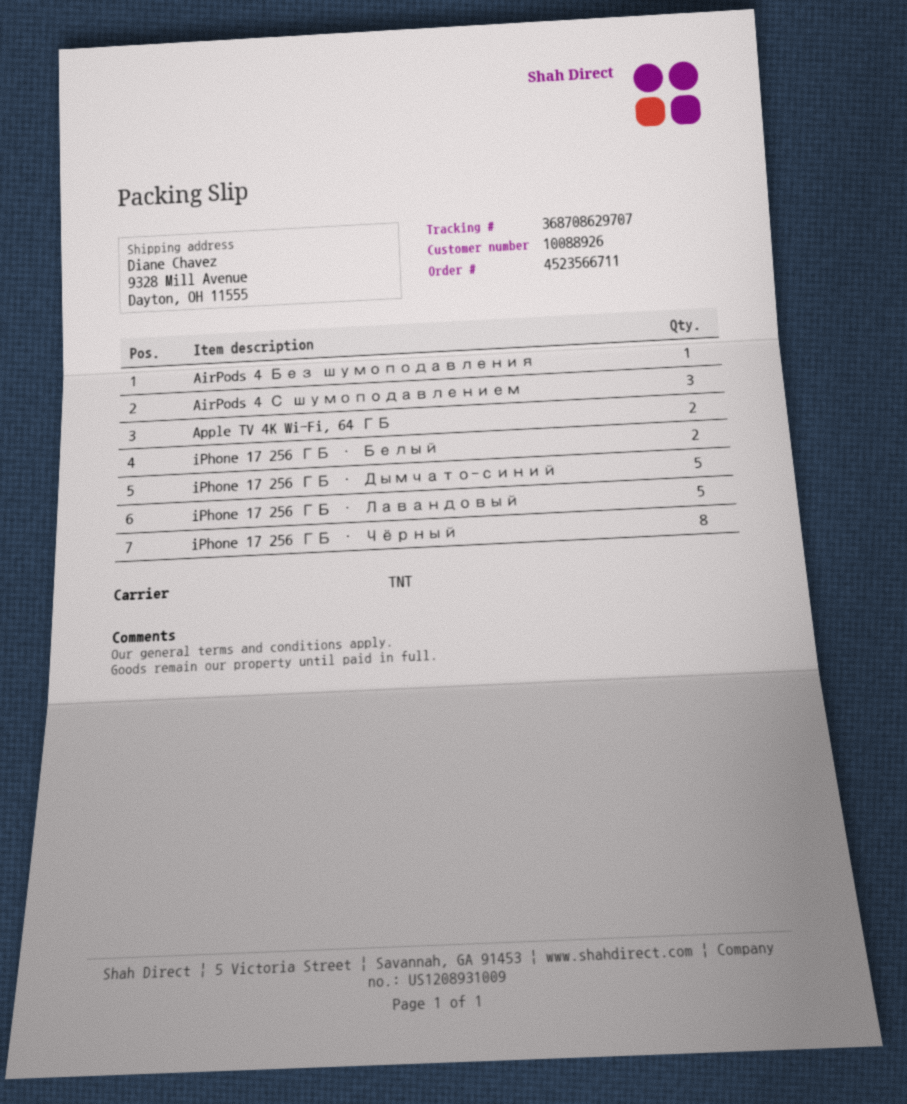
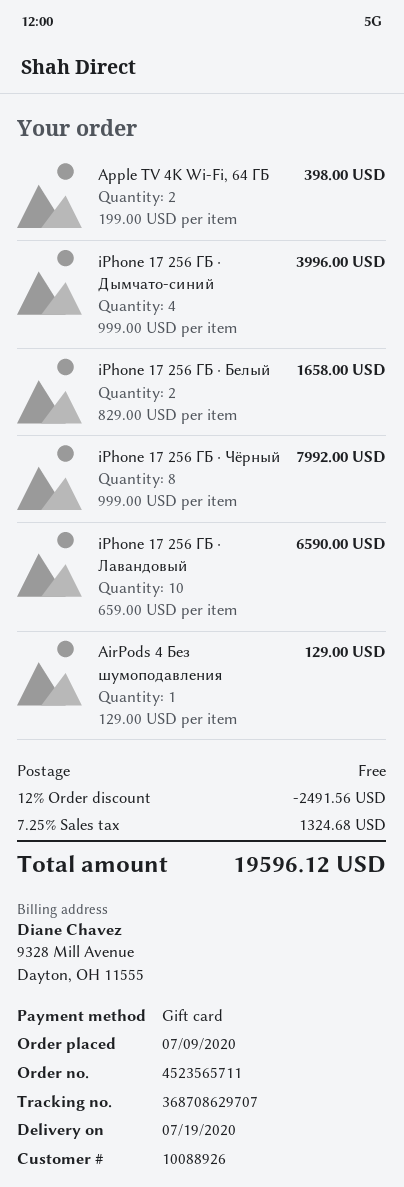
order number: 4523566711 -> 4523565711
AirPods 4 С шумоподавлением: 3 -> none
iPhone 17 256 ГБ · Дымчато-синий: 5 -> 4
iPhone 17 256 ГБ · Лавандовый: 5 -> 10

